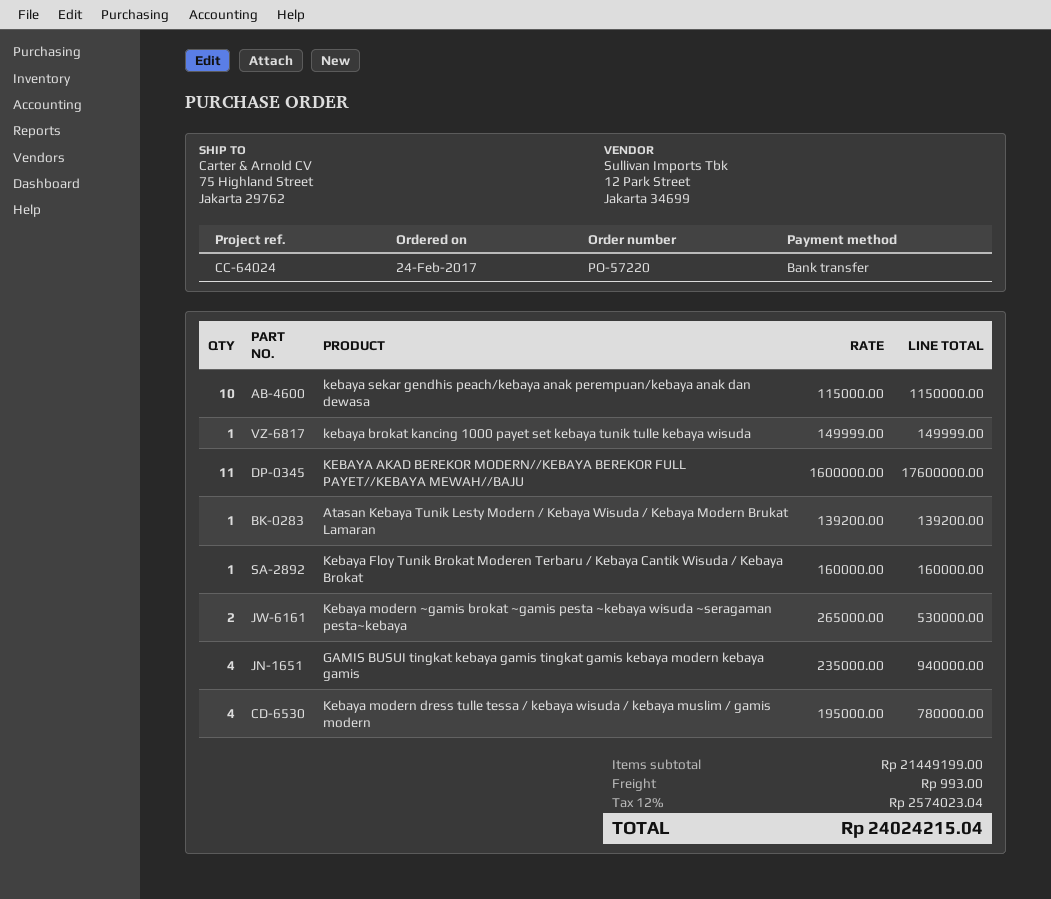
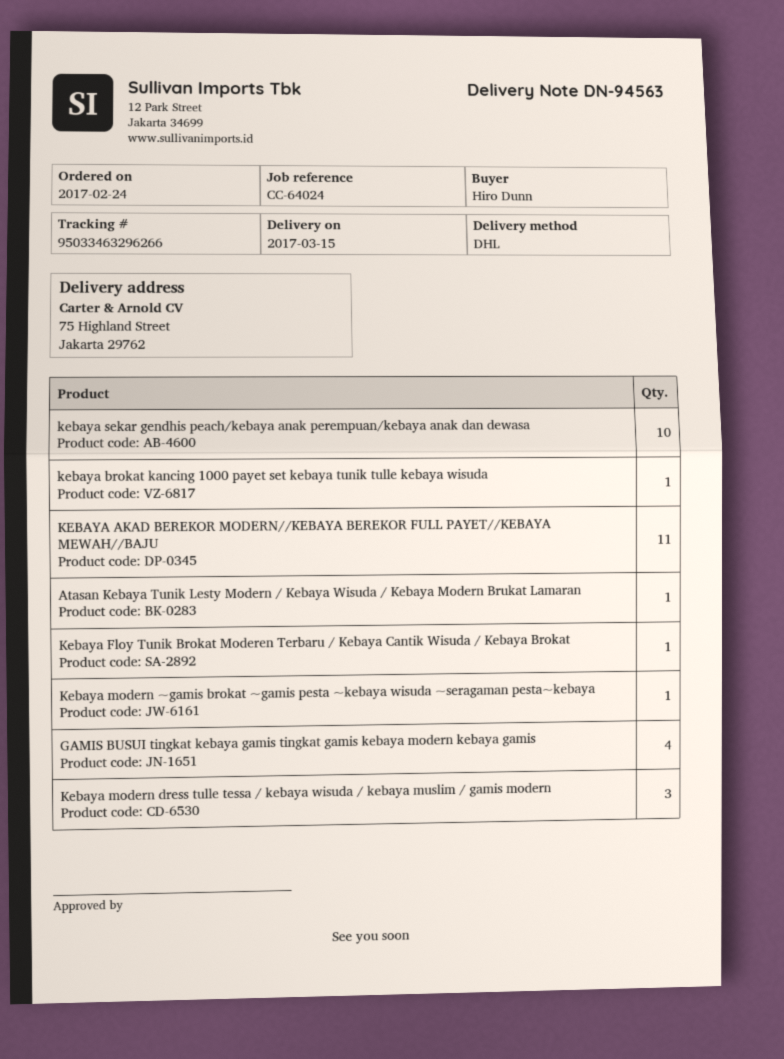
Kebaya modern ~gamis brokat ~gamis pesta ~kebaya wisuda ~seragaman pesta~kebaya: 2 -> 1
Kebaya modern dress tulle tessa / kebaya wisuda / kebaya muslim / gamis modern: 4 -> 3

